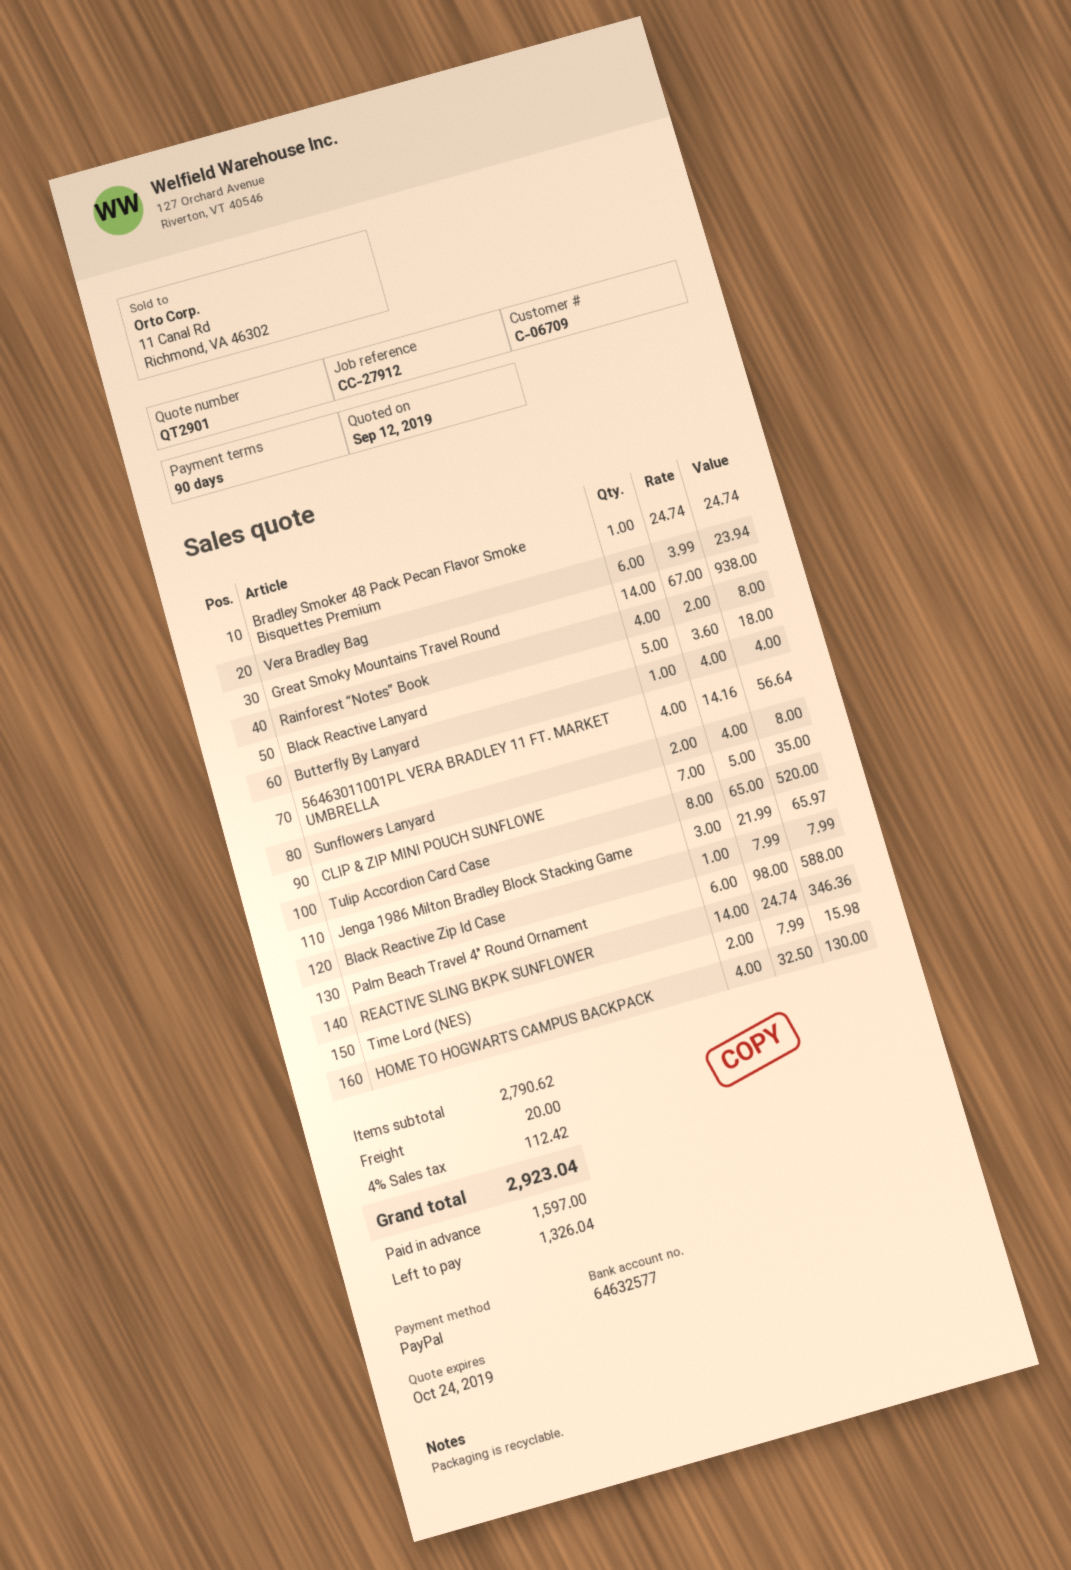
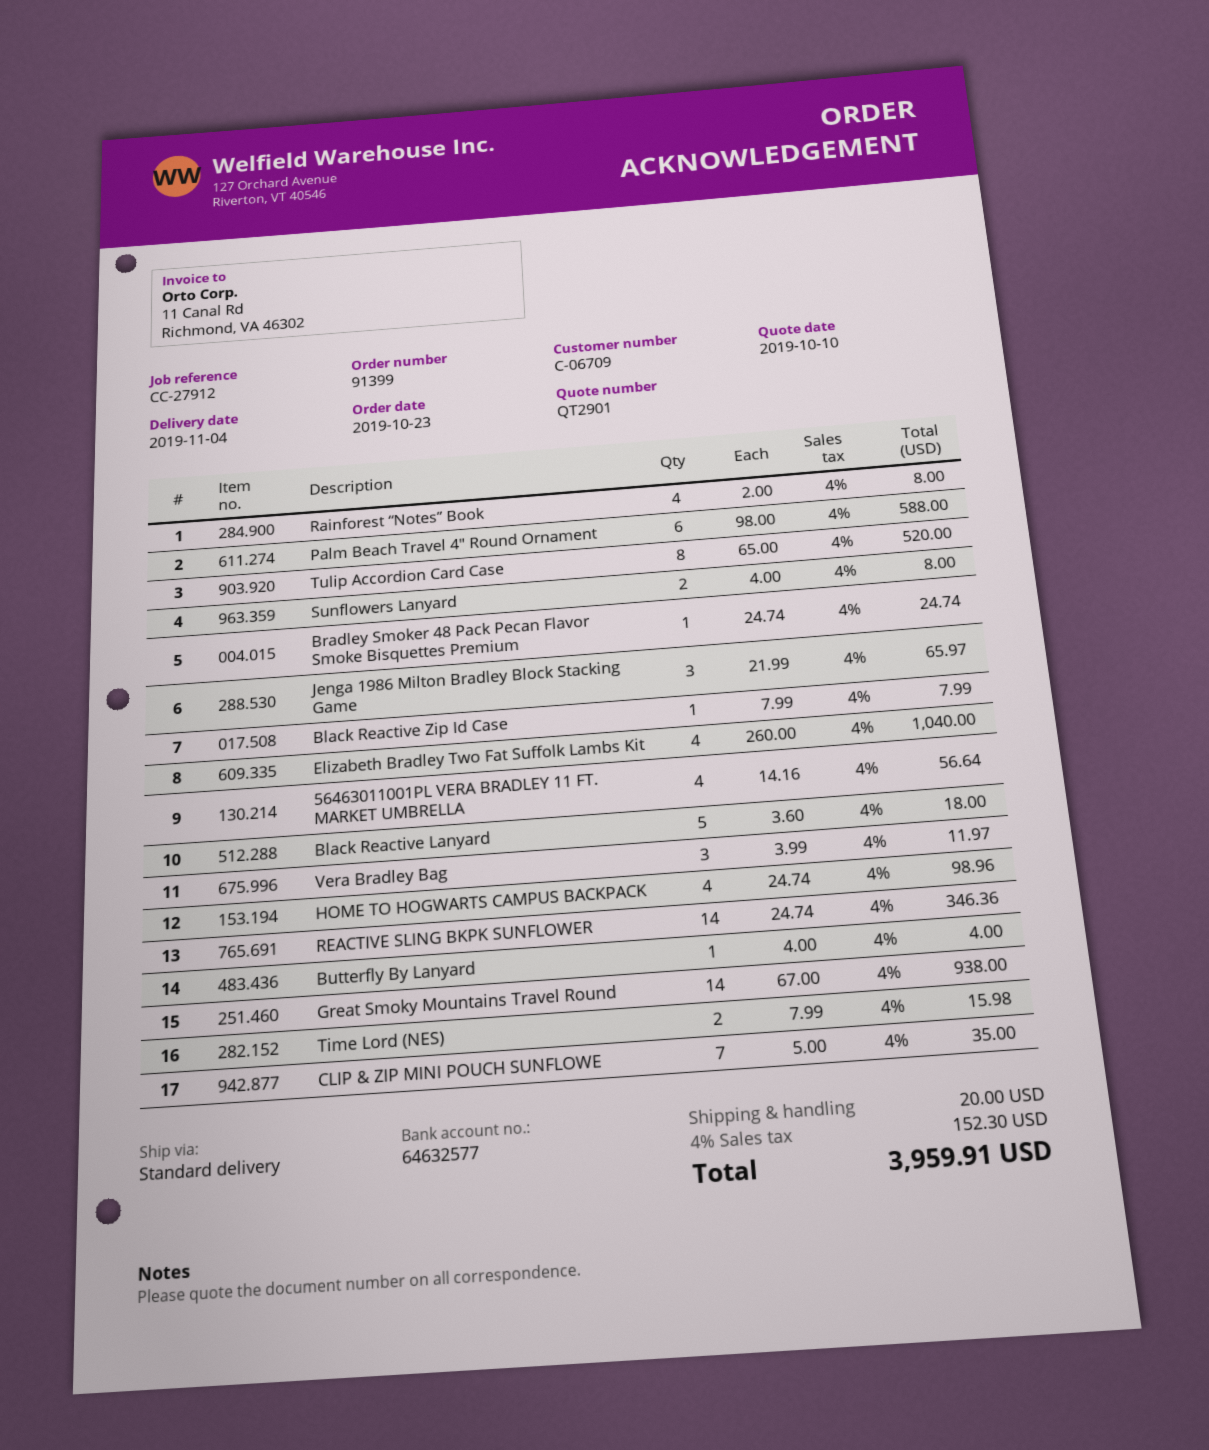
quote date: 2019-09-12 -> 2019-10-10
Vera Bradley Bag: 6 x 3.99 = 23.94 -> 3 x 3.99 = 11.97
HOME TO HOGWARTS CAMPUS BACKPACK: 4 x 32.50 = 130.00 -> 4 x 24.74 = 98.96
Elizabeth Bradley Two Fat Suffolk Lambs Kit: none -> 4 x 260.00 = 1040.00
tax: 4% = 112.42 -> 4% = 152.30
total: 2923.04 -> 3959.91

